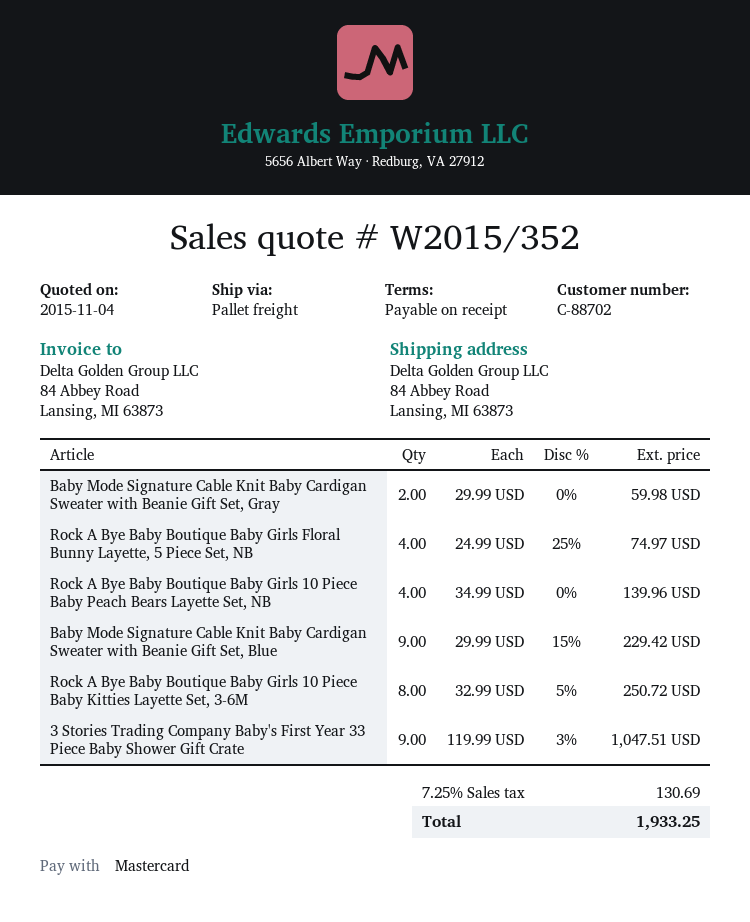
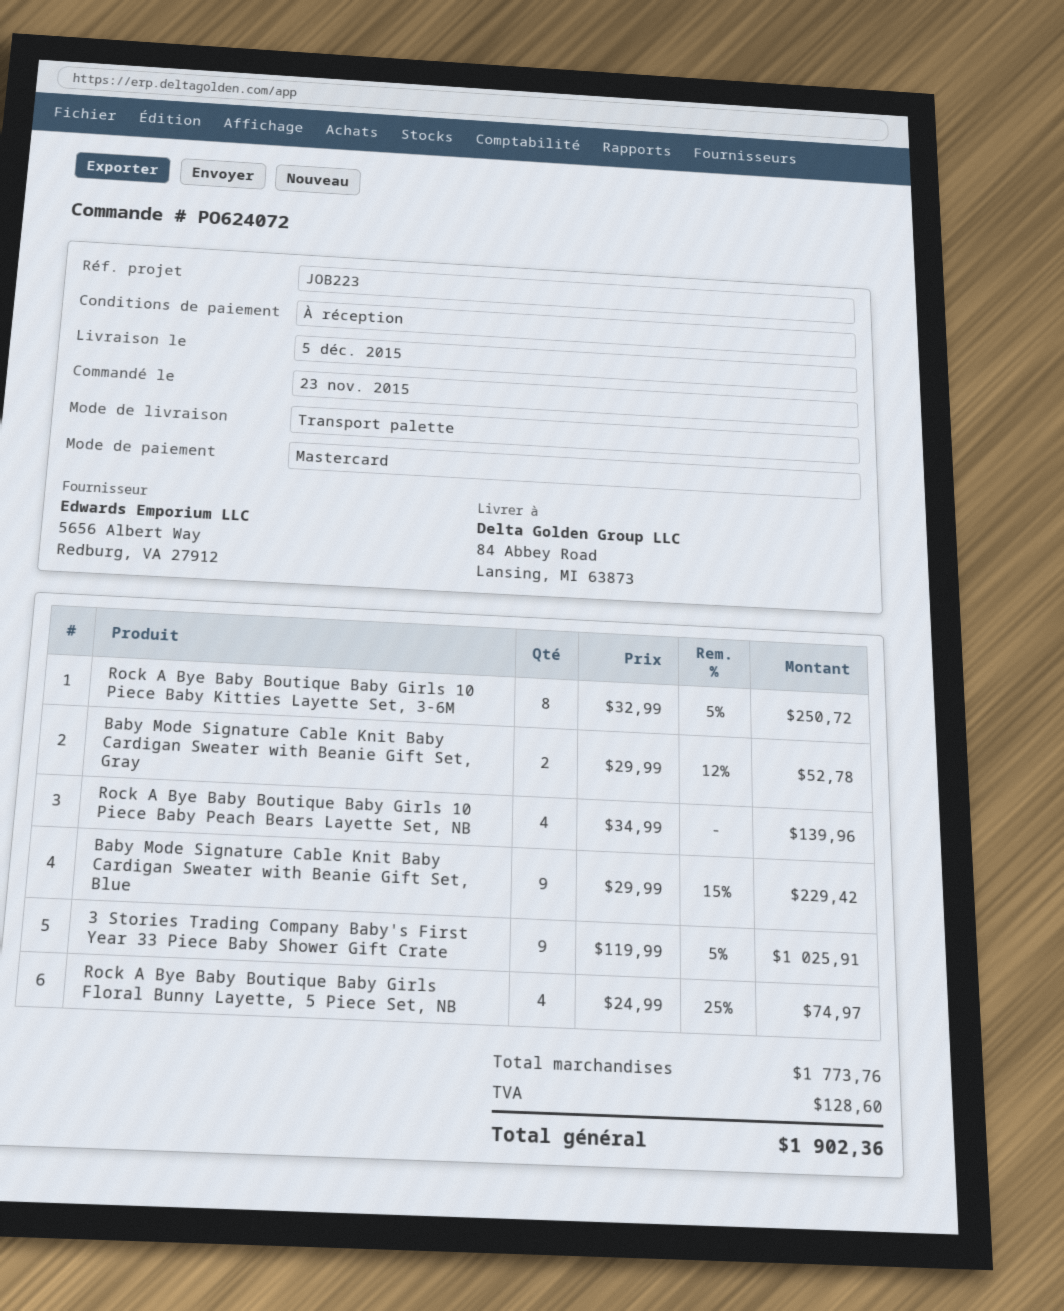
Baby Mode Signature Cable Knit Baby Cardigan Sweater with Beanie Gift Set, Gray: 2 x 29.99 = 59.98 -> 2 x 29.99 - 12% = 52.78
3 Stories Trading Company Baby's First Year 33 Piece Baby Shower Gift Crate: 9 x 119.99 - 3% = 1047.51 -> 9 x 119.99 - 5% = 1025.91
tax: 130.69 -> 128.60
total: 1933.25 -> 1902.36

